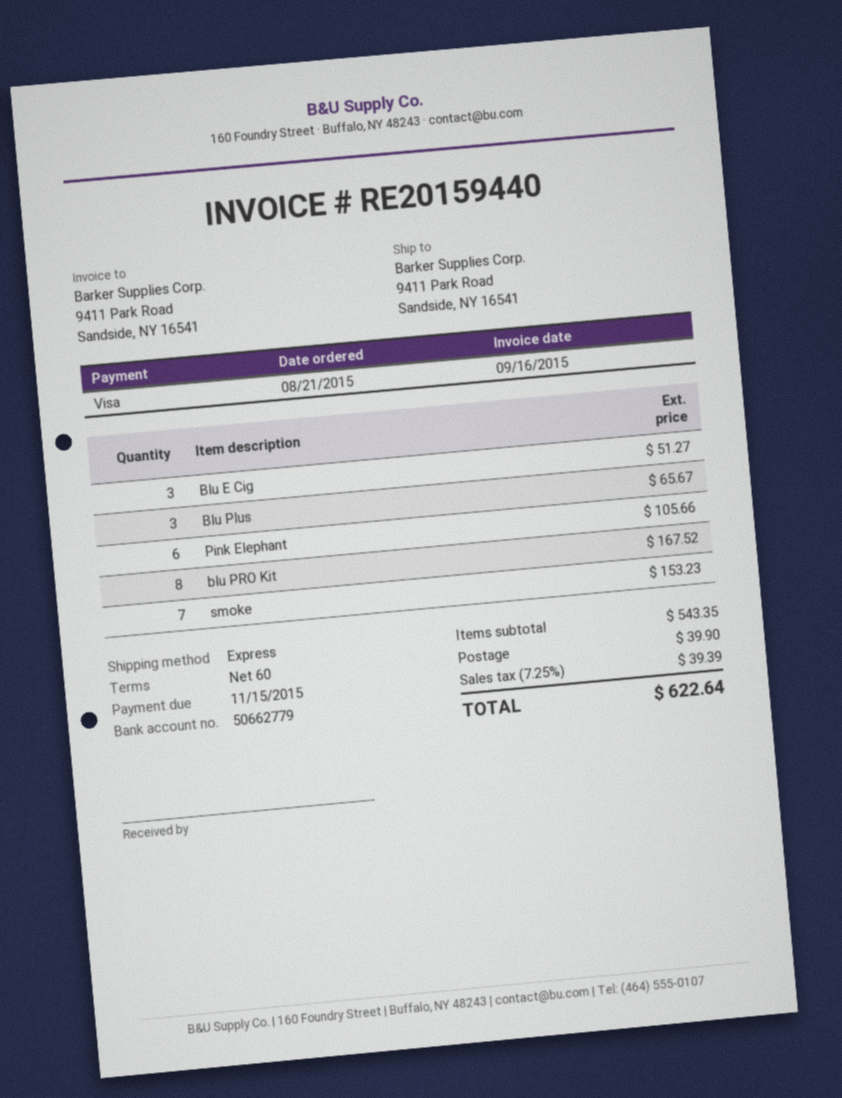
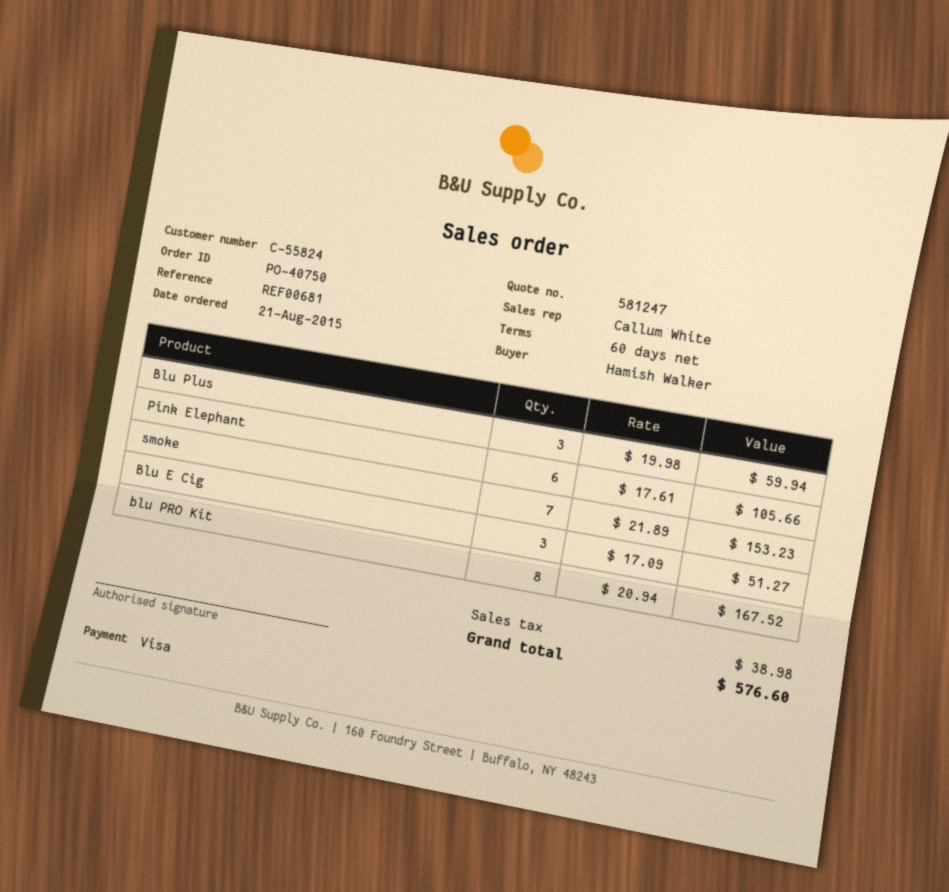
Blu Plus: 3 for 65.67 -> 3 for 59.94
shipping: 39.90 -> none
tax: 39.39 -> 38.98
total: 622.64 -> 576.60

